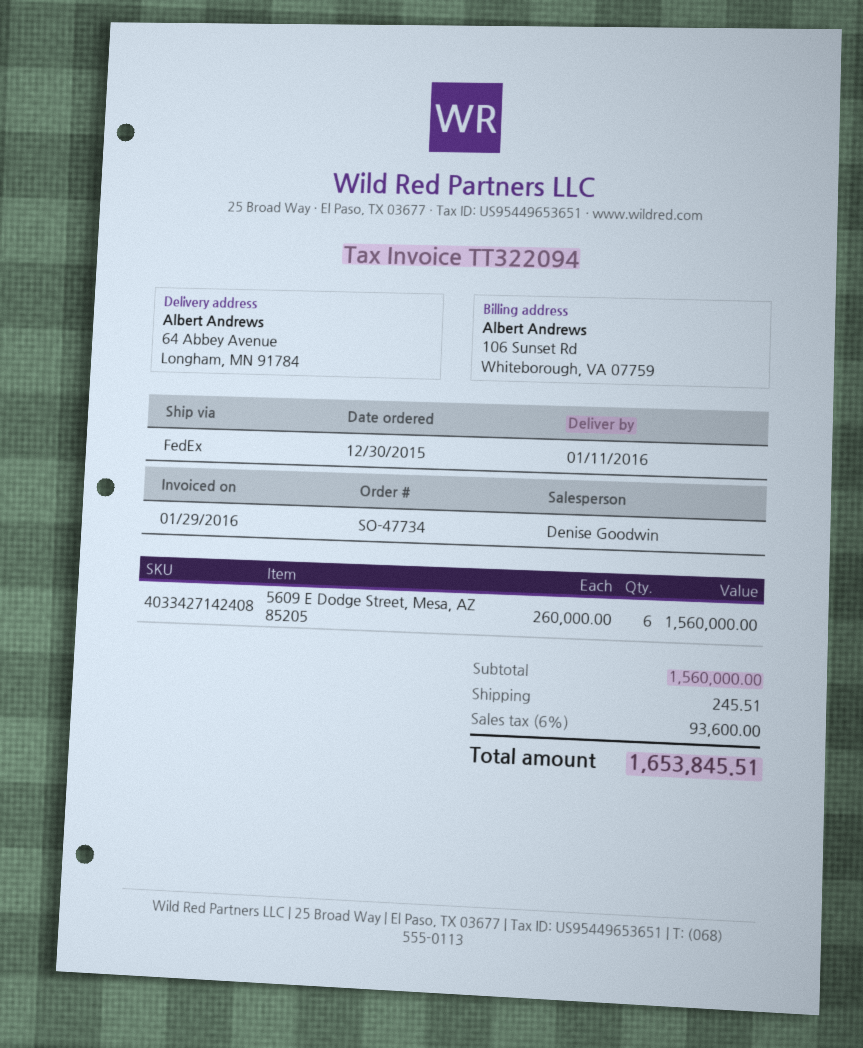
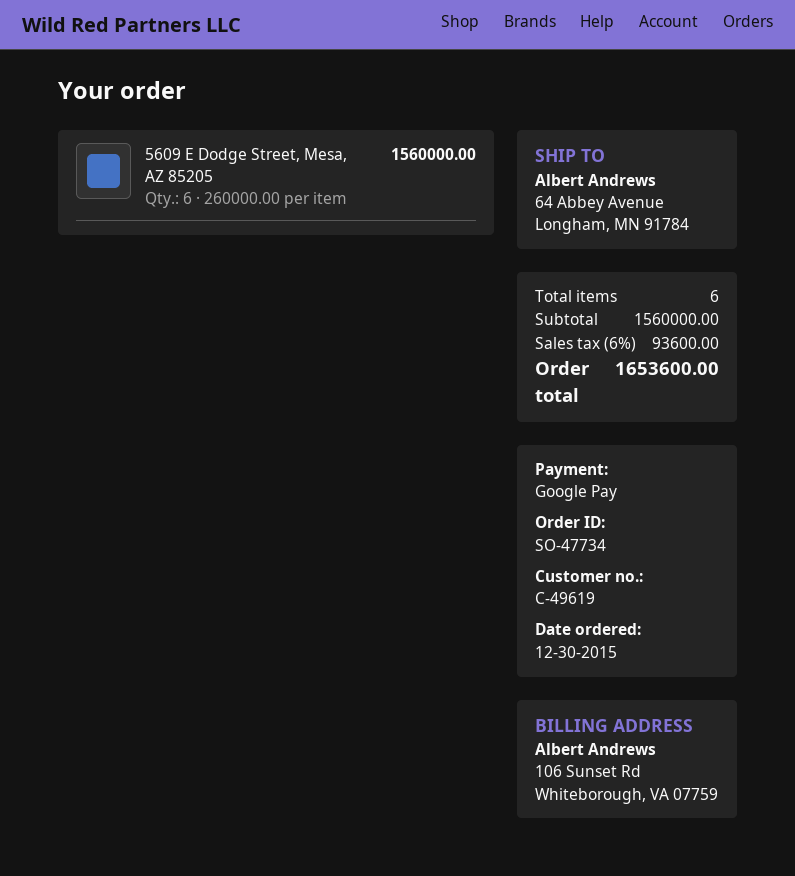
shipping: 245.51 -> none
total: 1653845.51 -> 1653600.00

